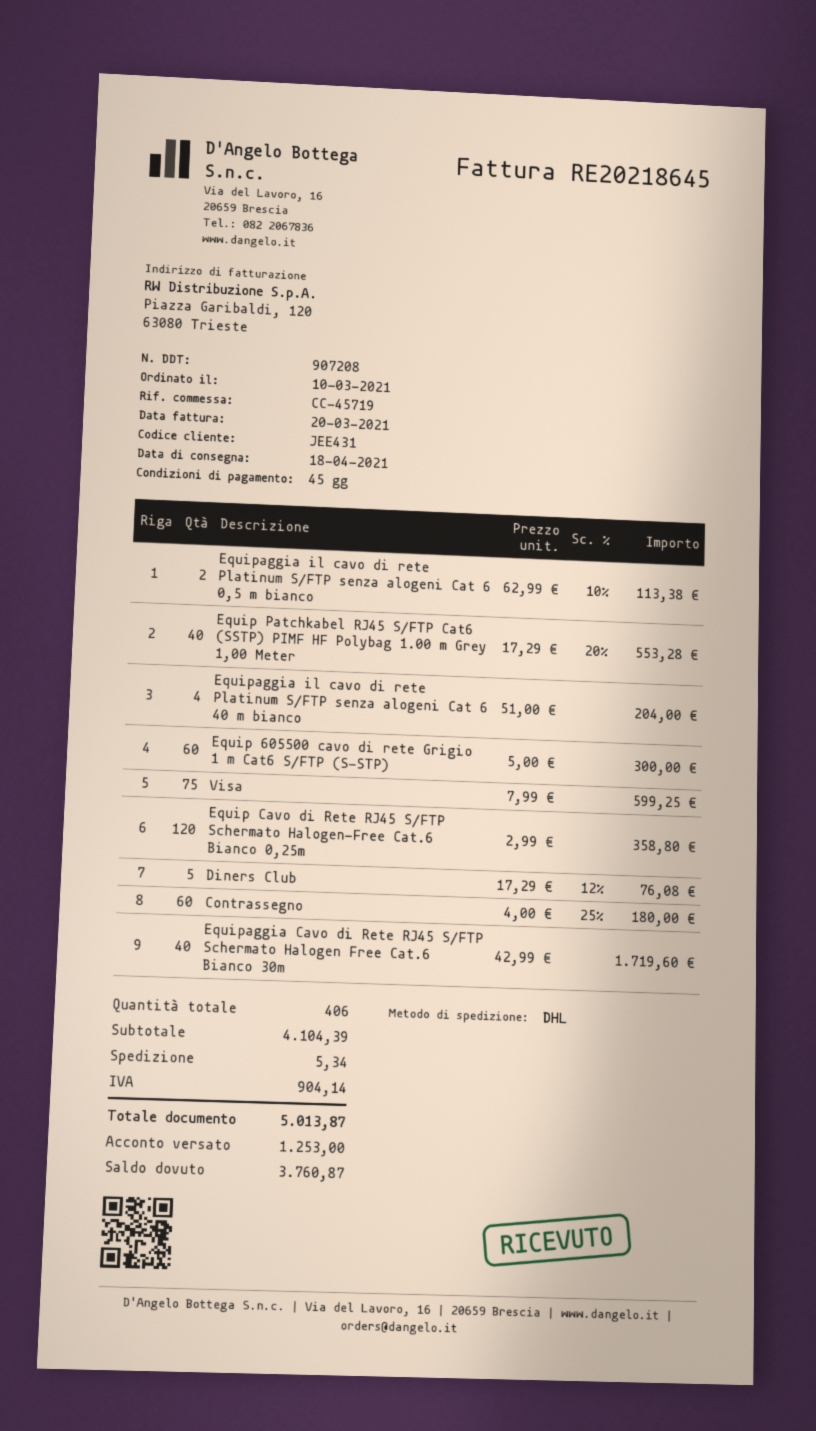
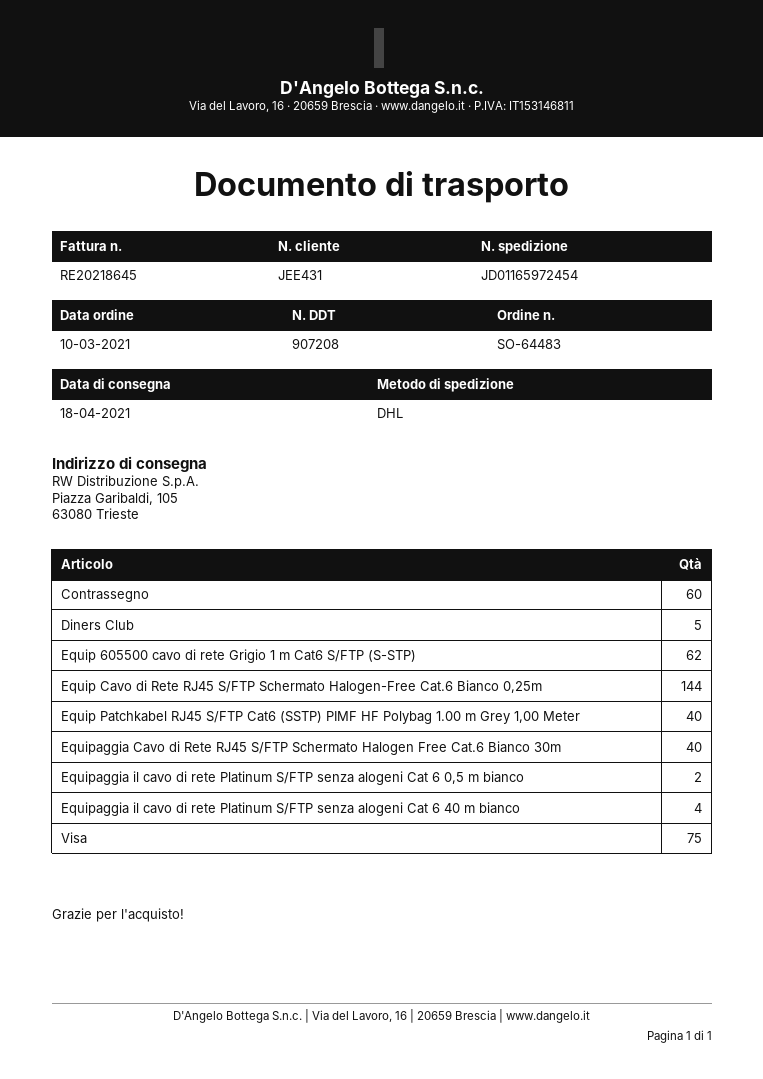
Equip 605500 cavo di rete Grigio 1 m Cat6 S/FTP (S-STP): 60 -> 62
Equip Cavo di Rete RJ45 S/FTP Schermato Halogen-Free Cat.6 Bianco 0,25m: 120 -> 144

